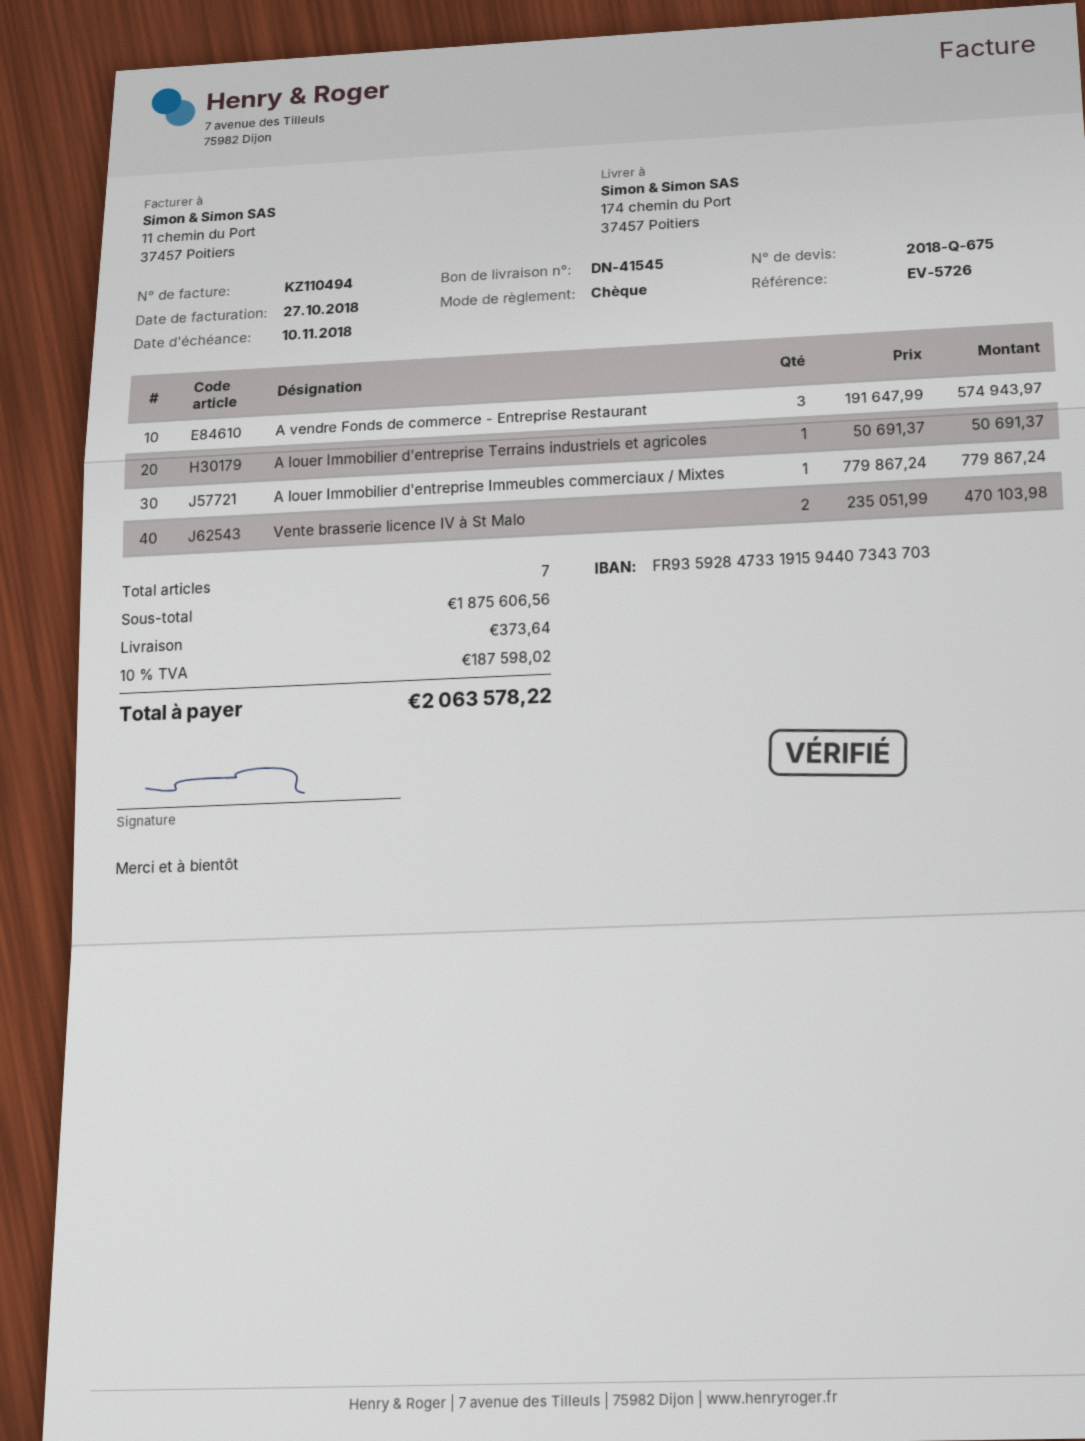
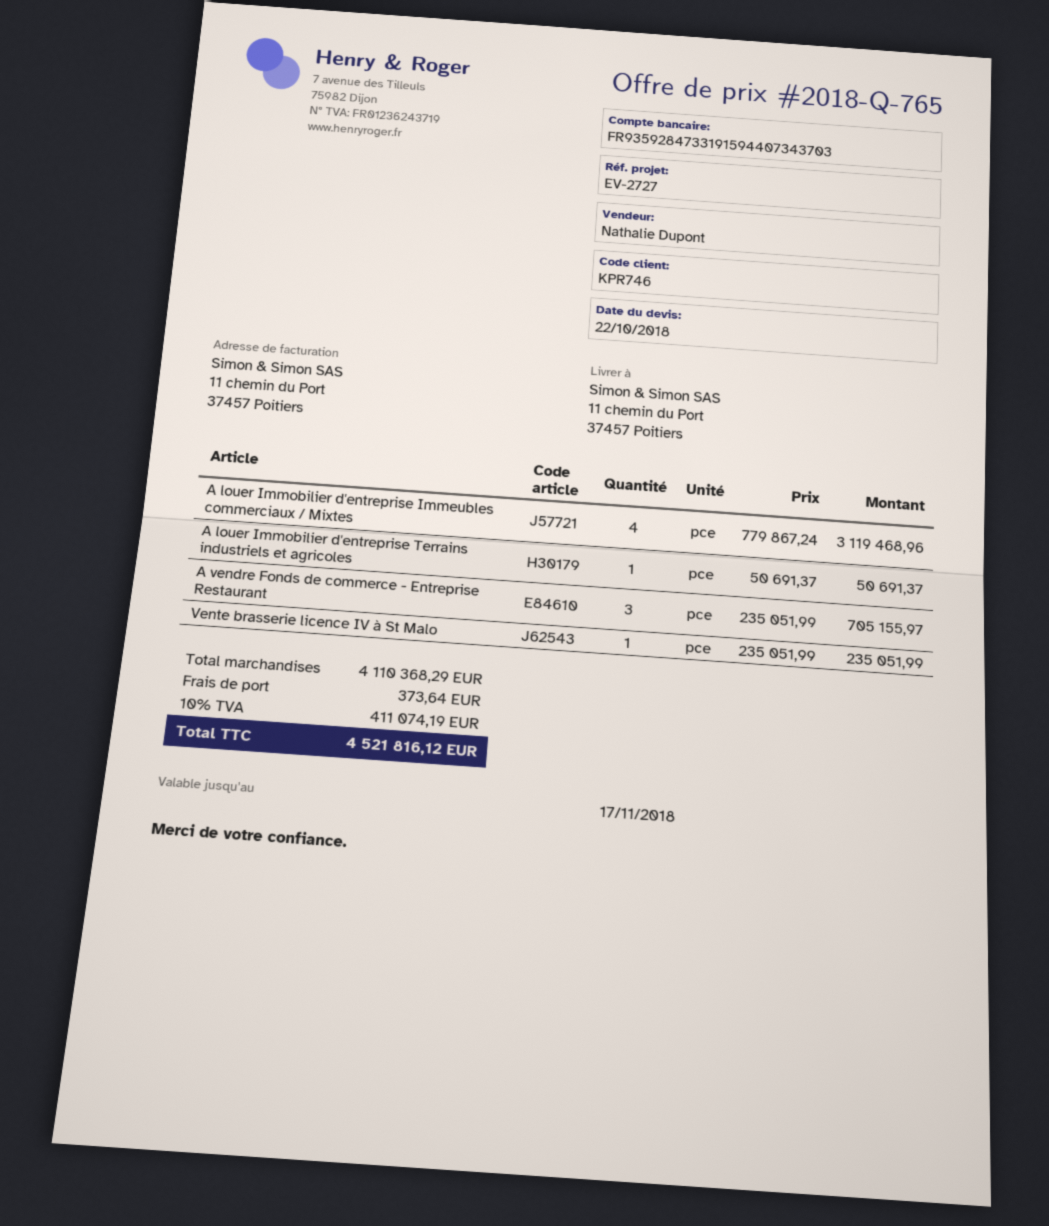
quote number: 2018-Q-675 -> 2018-Q-765
reference: EV-5726 -> EV-2727
ship to: 174 chemin du Port, 37457 Poitiers -> 11 chemin du Port, 37457 Poitiers
A vendre Fonds de commerce - Entreprise Restaurant: 3 x 191647.99 = 574943.97 -> 3 x 235051.99 = 705155.97
A louer Immobilier d'entreprise Immeubles commerciaux / Mixtes: 1 x 779867.24 = 779867.24 -> 4 x 779867.24 = 3119468.96
Vente brasserie licence IV à St Malo: 2 x 235051.99 = 470103.98 -> 1 x 235051.99 = 235051.99
subtotal: 1875606.56 -> 4110368.29
tax: 10% = 187598.02 -> 10% = 411074.19
total: 2063578.22 -> 4521816.12

